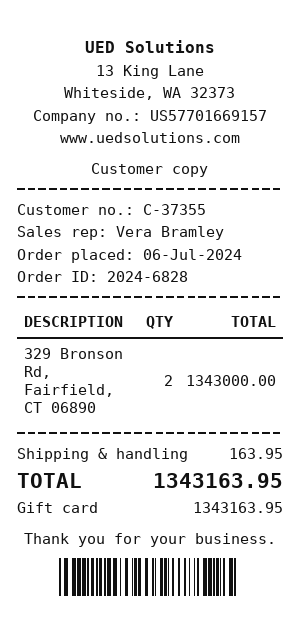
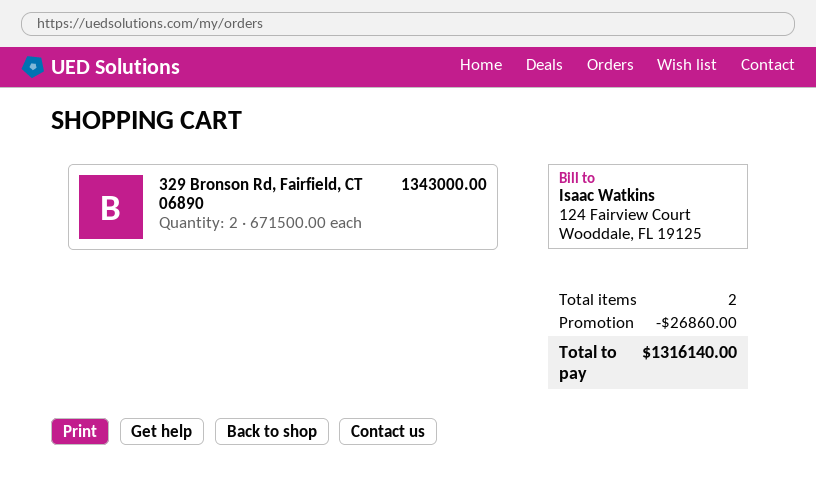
discount: none -> 26860.00
shipping: 163.95 -> none
total: 1343163.95 -> 1316140.00

